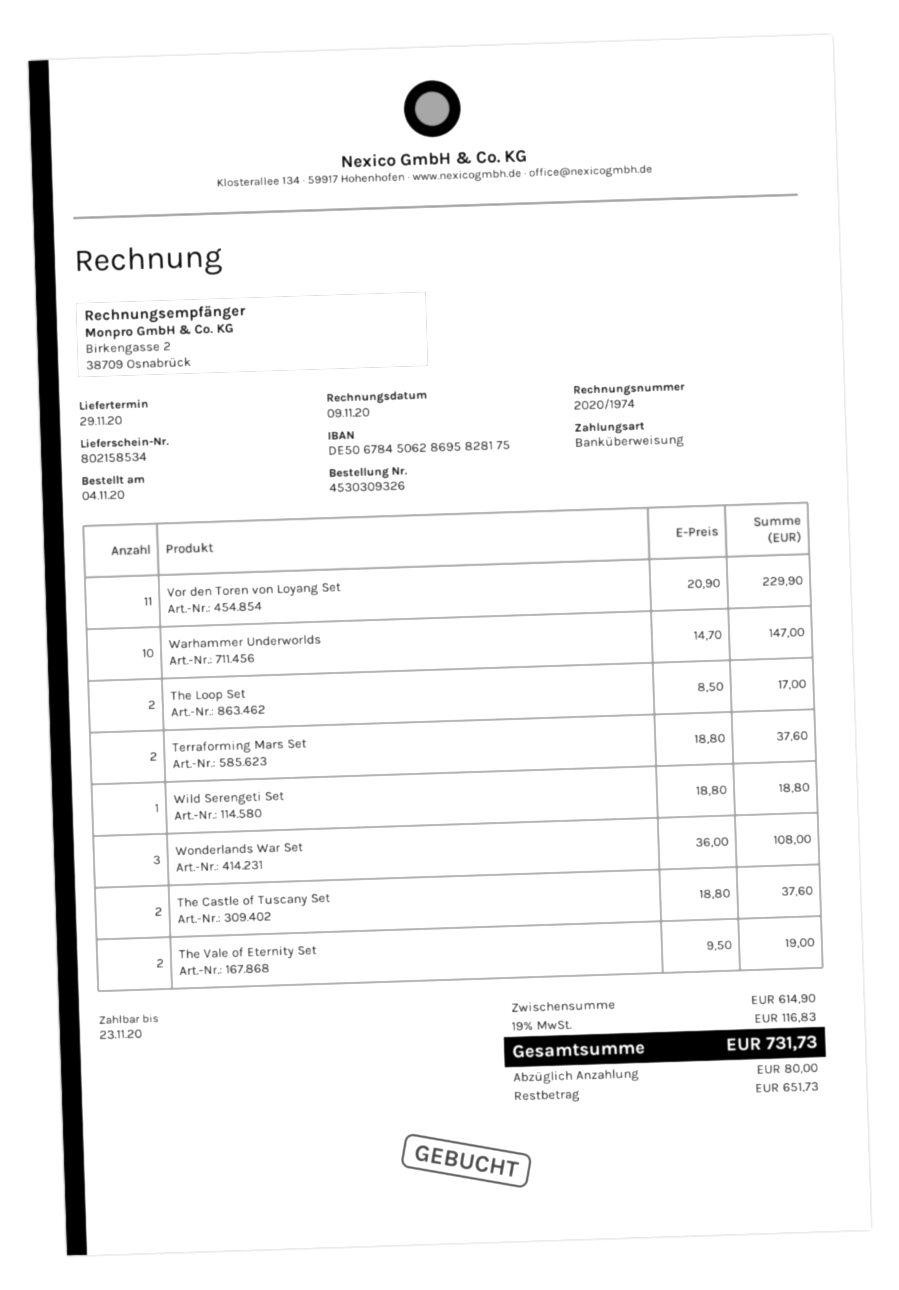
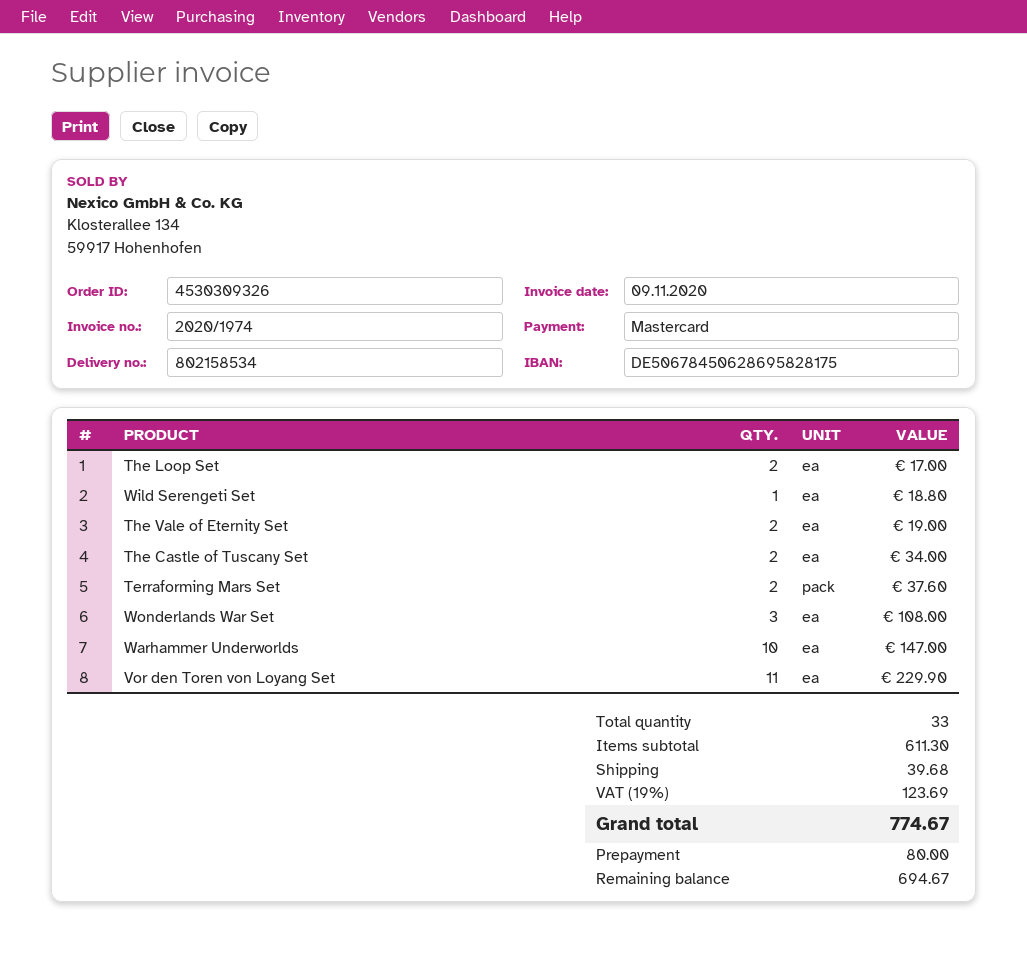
payment method: bank transfer -> Mastercard
The Castle of Tuscany Set: 2 for 37.60 -> 2 for 34.00
subtotal: 614.90 -> 611.30
shipping: none -> 39.68
tax: 19% = 116.83 -> 19% = 123.69
total: 731.73 -> 774.67
balance: 651.73 -> 694.67

